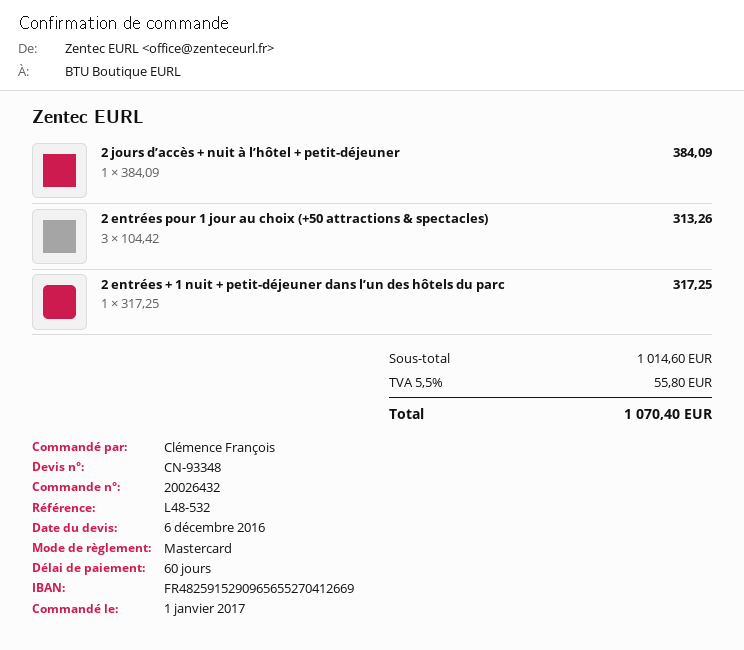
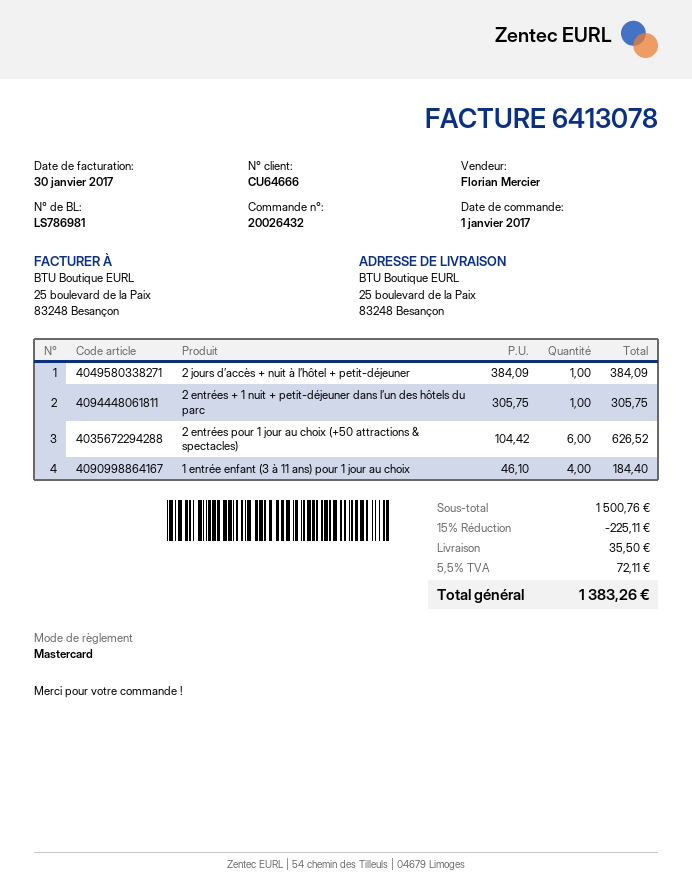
2 entrées pour 1 jour au choix (+50 attractions & spectacles): 3 x 104.42 = 313.26 -> 6 x 104.42 = 626.52
2 entrées + 1 nuit + petit-déjeuner dans l’un des hôtels du parc: 1 x 317.25 = 317.25 -> 1 x 305.75 = 305.75
1 entrée enfant (3 à 11 ans) pour 1 jour au choix: none -> 4 x 46.10 = 184.40
subtotal: 1014.60 -> 1500.76
discount: none -> 15% = 225.11
shipping: none -> 35.50
tax: 5.5% = 55.80 -> 5.5% = 72.11
total: 1070.40 -> 1383.26

